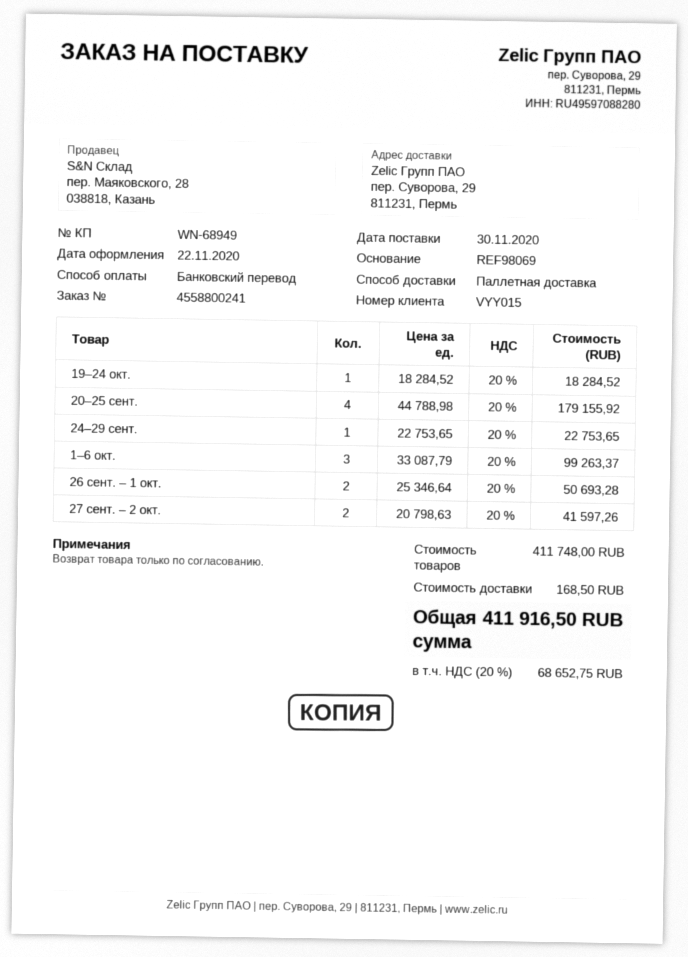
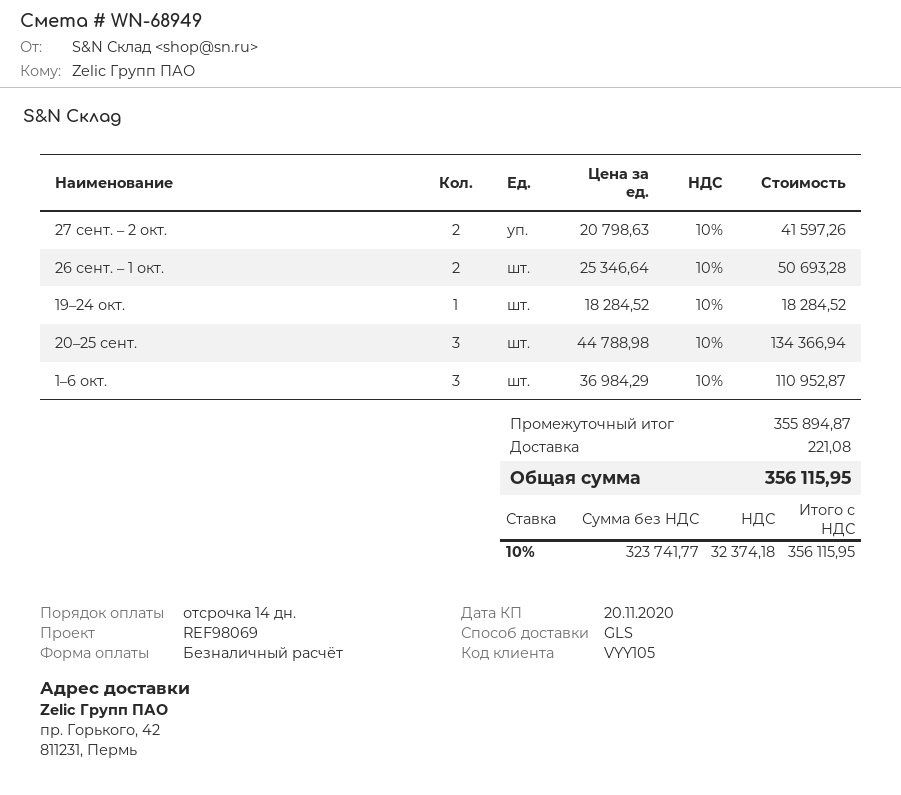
customer number: VYY015 -> VYY105
shipping method: pallet freight -> GLS
ship to: пер. Суворова, 29, 811231, Пермь -> пр. Горького, 42, 811231, Пермь
20–25 сент.: 4 x 44788.98 = 179155.92 -> 3 x 44788.98 = 134366.94
24–29 сент.: 1 x 22753.65 = 22753.65 -> none
1–6 окт.: 3 x 33087.79 = 99263.37 -> 3 x 36984.29 = 110952.87
subtotal: 411748.00 -> 355894.87
shipping: 168.50 -> 221.08
tax: 20% = 68652.75 -> 10% = 32374.18
total: 411916.50 -> 356115.95

